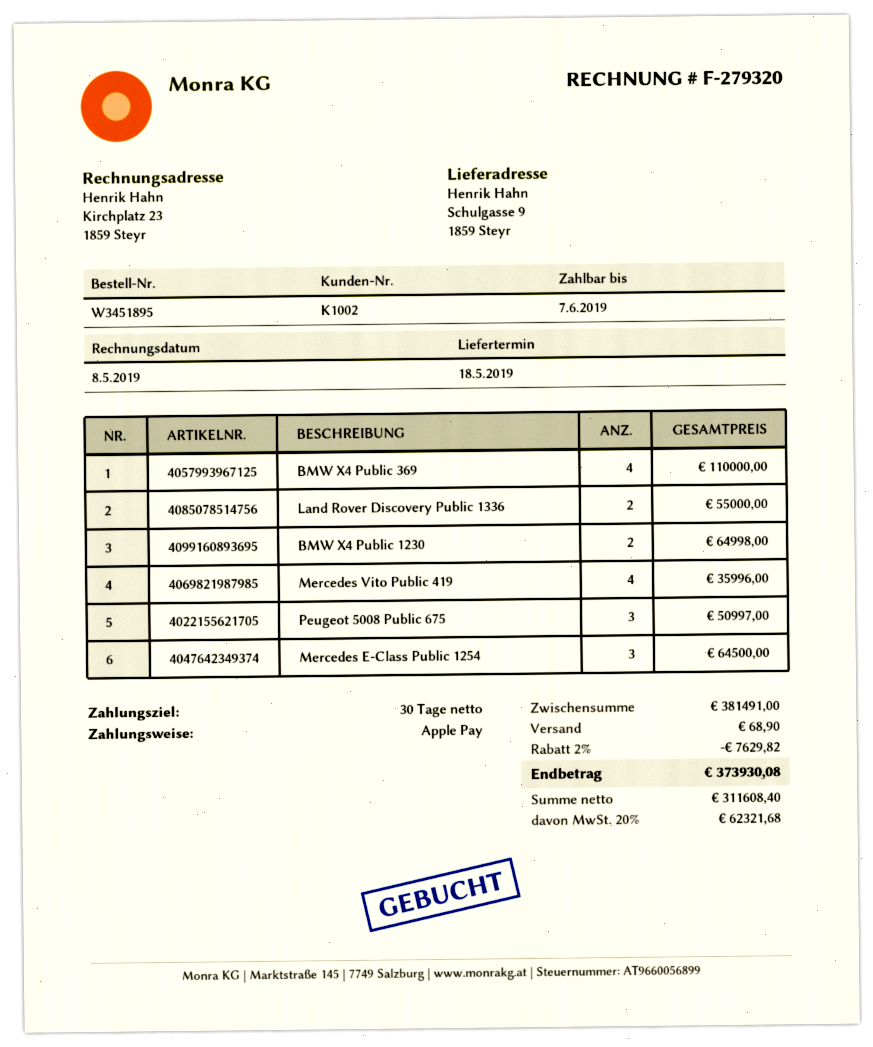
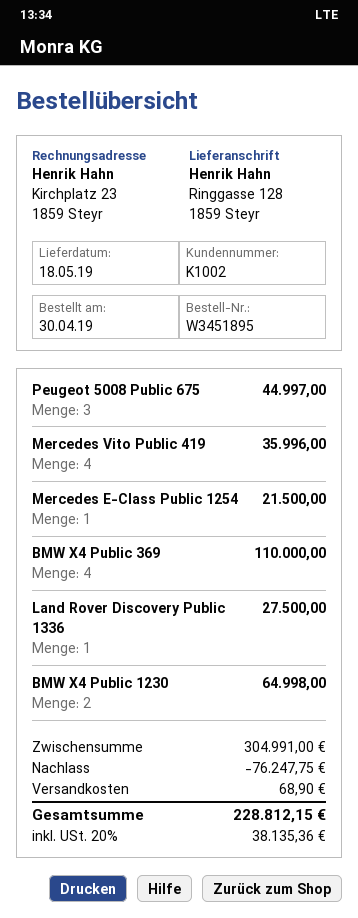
ship to: Schulgasse 9, 1859 Steyr -> Ringgasse 128, 1859 Steyr
Land Rover Discovery Public 1336: 2 for 55000.00 -> 1 for 27500.00
Peugeot 5008 Public 675: 3 for 50997.00 -> 3 for 44997.00
Mercedes E-Class Public 1254: 3 for 64500.00 -> 1 for 21500.00
subtotal: 381491.00 -> 304991.00
discount: 7629.82 -> 76247.75
tax: 20% = 62321.68 -> 20% = 38135.36
total: 373930.08 -> 228812.15

